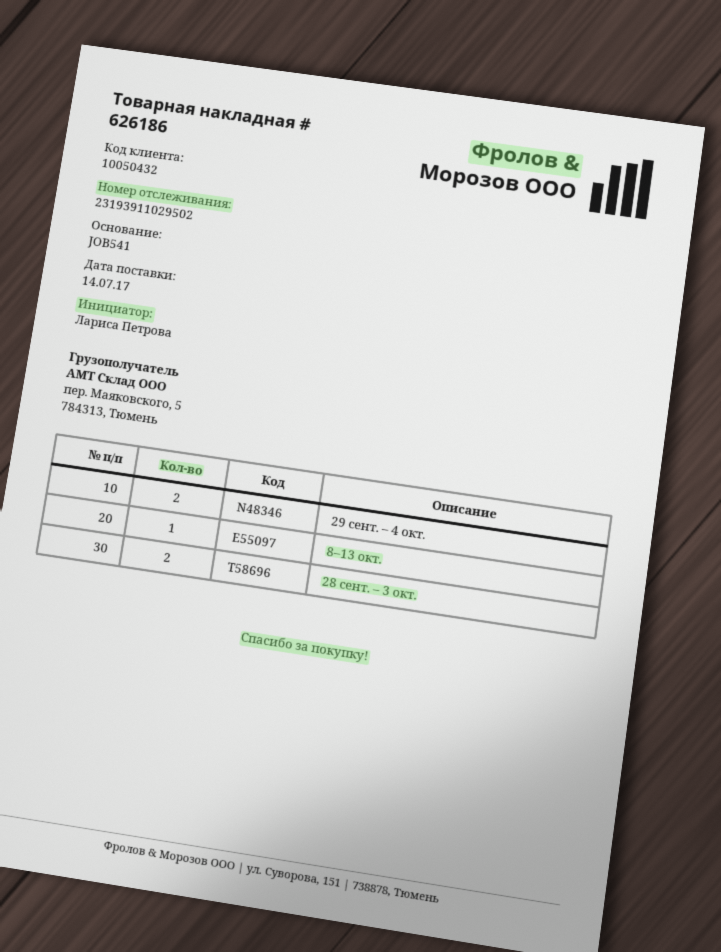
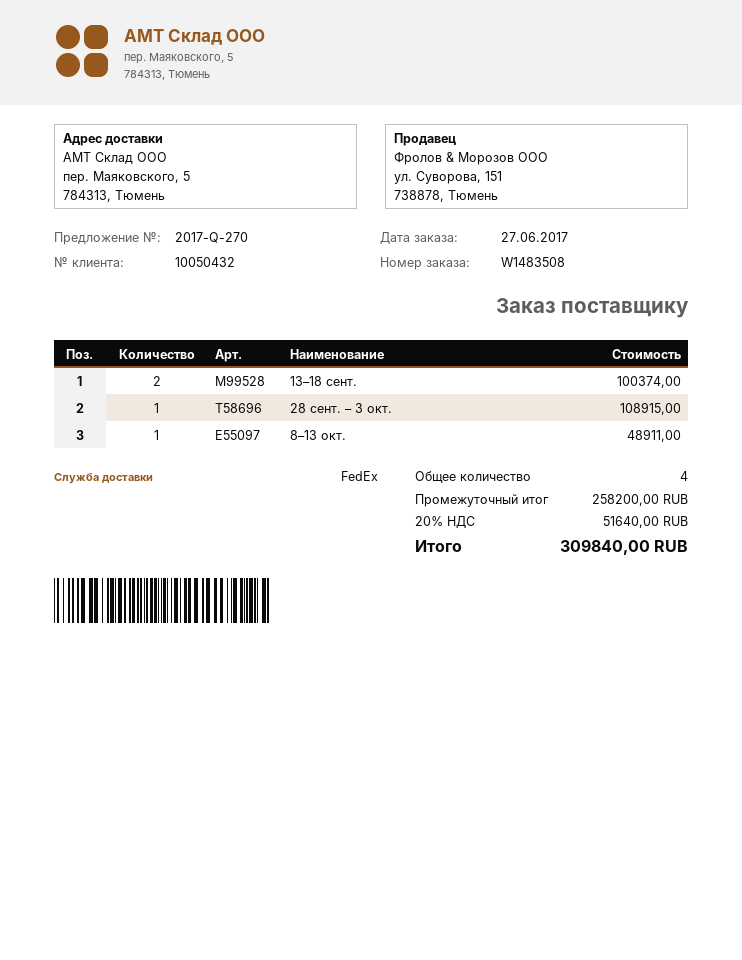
29 сент. – 4 окт.: 2 -> none
28 сент. – 3 окт.: 2 -> 1
13–18 сент.: none -> 2

